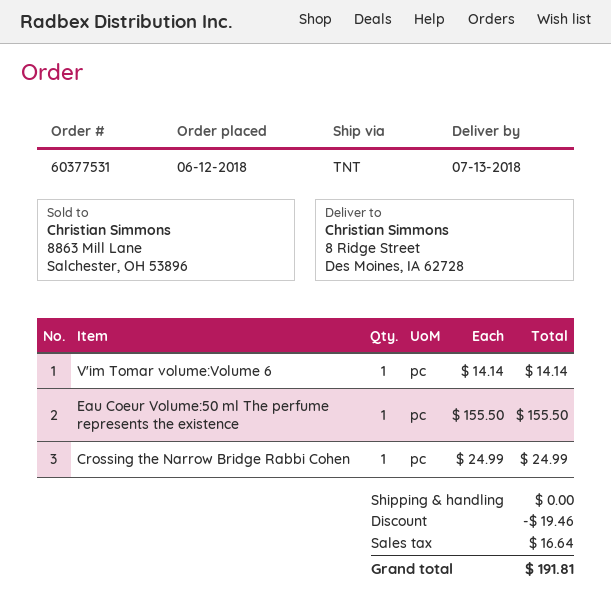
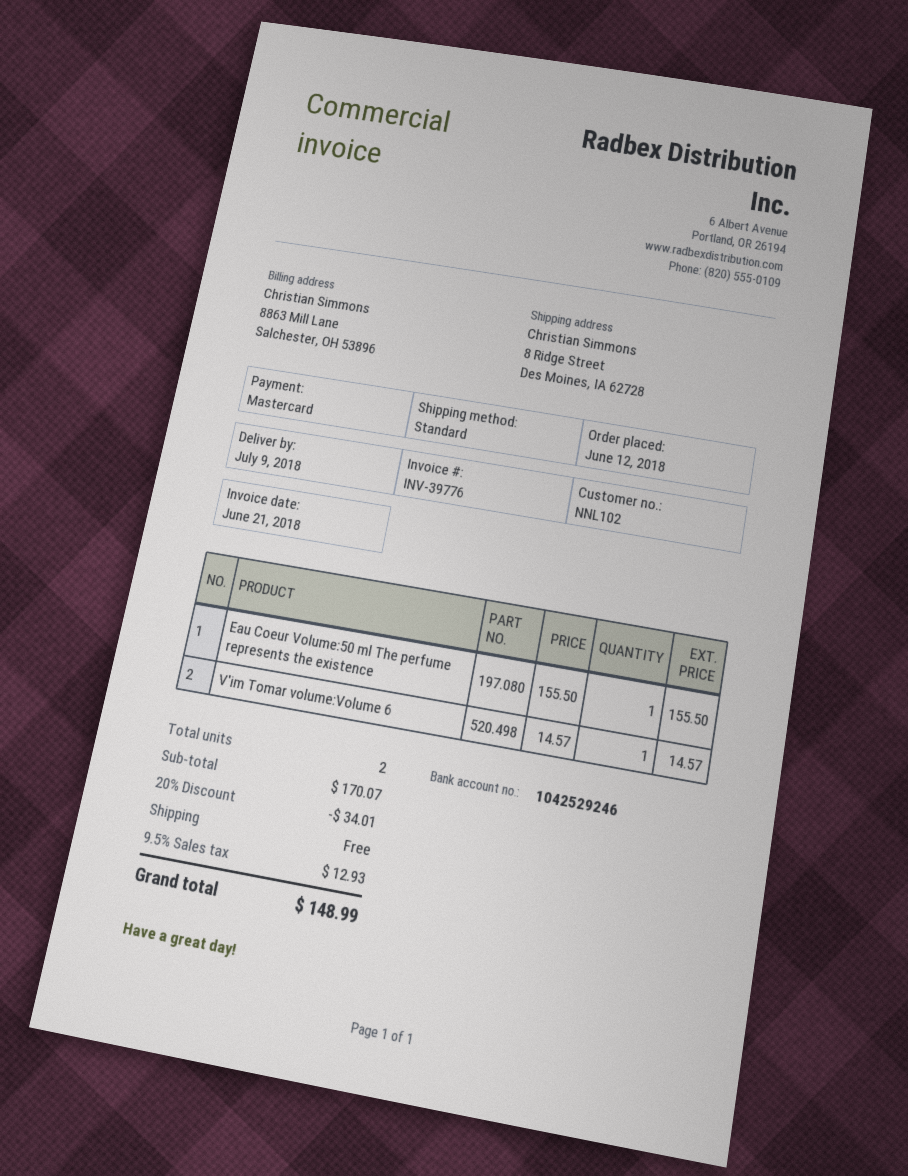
delivery date: 2018-07-13 -> 2018-07-09
shipping method: TNT -> standard
V'im Tomar volume:Volume 6: 1 x 14.14 = 14.14 -> 1 x 14.57 = 14.57
Crossing the Narrow Bridge Rabbi Cohen: 1 x 24.99 = 24.99 -> none
discount: 19.46 -> 34.01
tax: 16.64 -> 12.93
total: 191.81 -> 148.99

